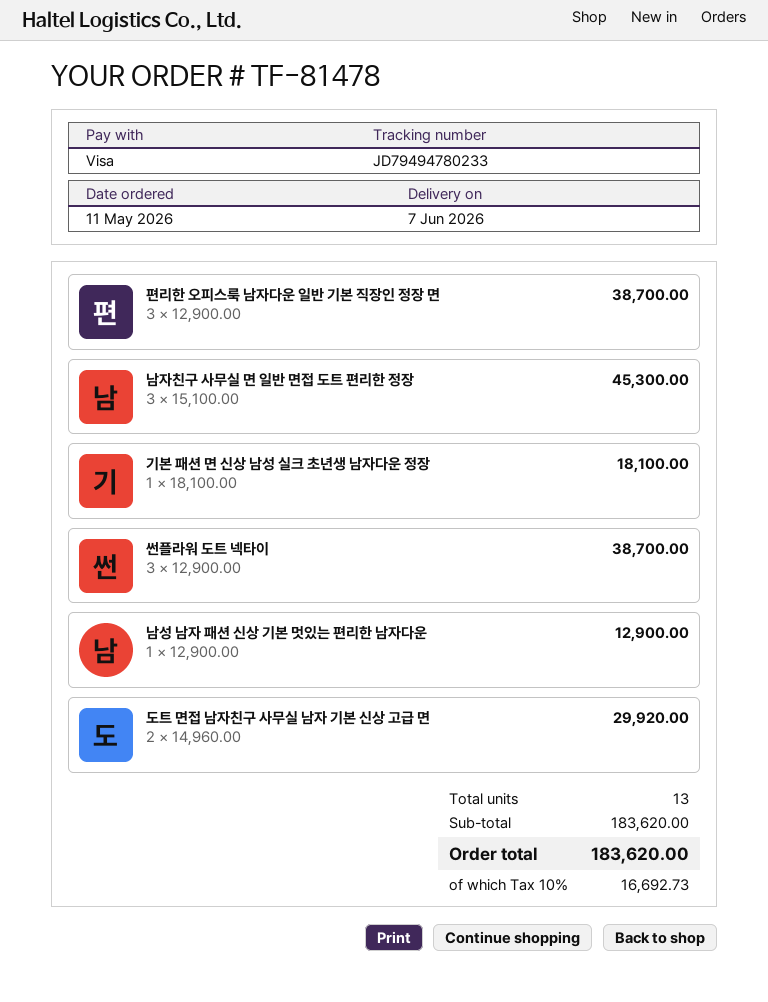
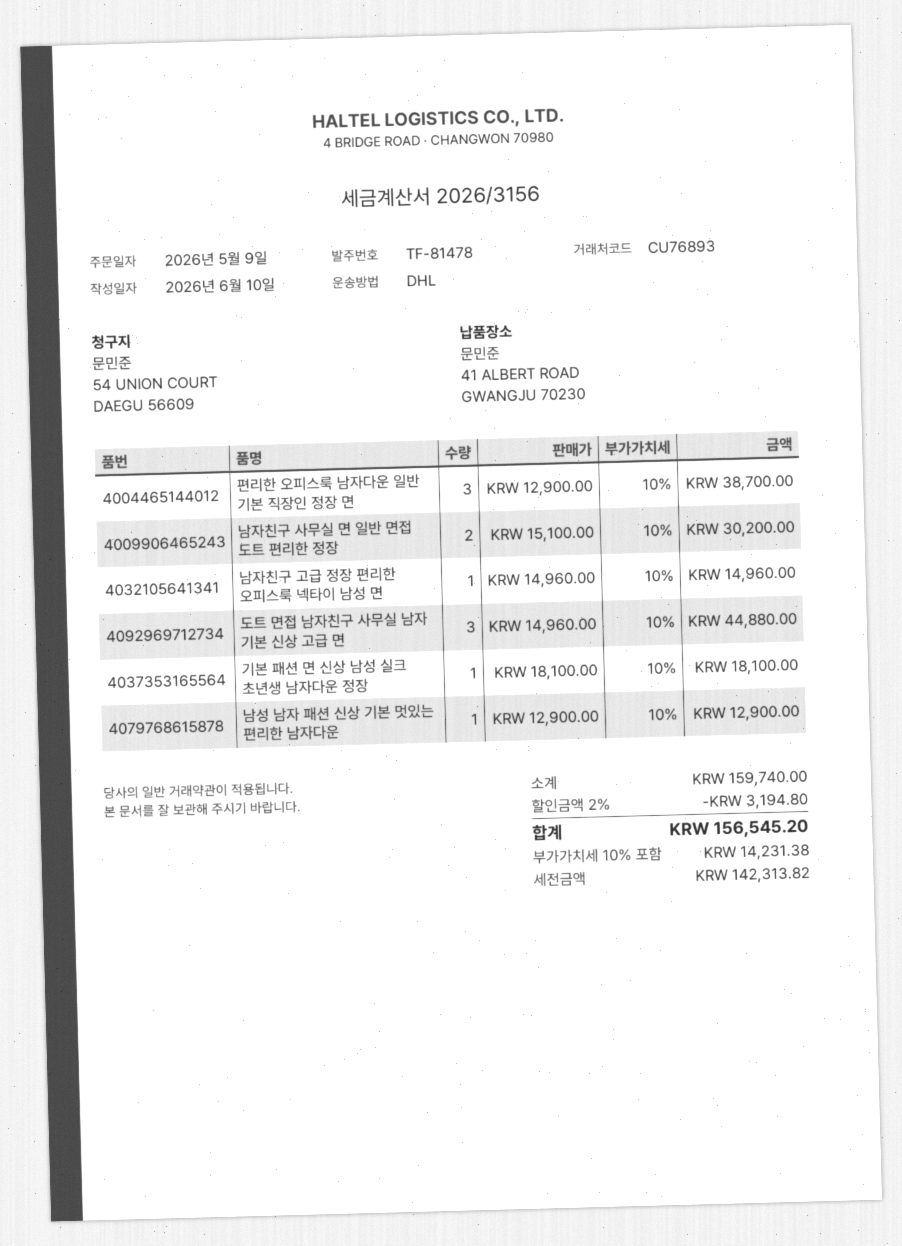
order date: 2026-05-11 -> 2026-05-09
남자친구 사무실 면 일반 면접 도트 편리한 정장: 3 x 15100.00 = 45300.00 -> 2 x 15100.00 = 30200.00
썬플라워 도트 넥타이: 3 x 12900.00 = 38700.00 -> none
도트 면접 남자친구 사무실 남자 기본 신상 고급 면: 2 x 14960.00 = 29920.00 -> 3 x 14960.00 = 44880.00
남자친구 고급 정장 편리한 오피스룩 넥타이 남성 면: none -> 1 x 14960.00 = 14960.00
subtotal: 183620.00 -> 159740.00
discount: none -> 2% = 3194.80
tax: 10% = 16692.73 -> 10% = 14231.38
total: 183620.00 -> 156545.20

